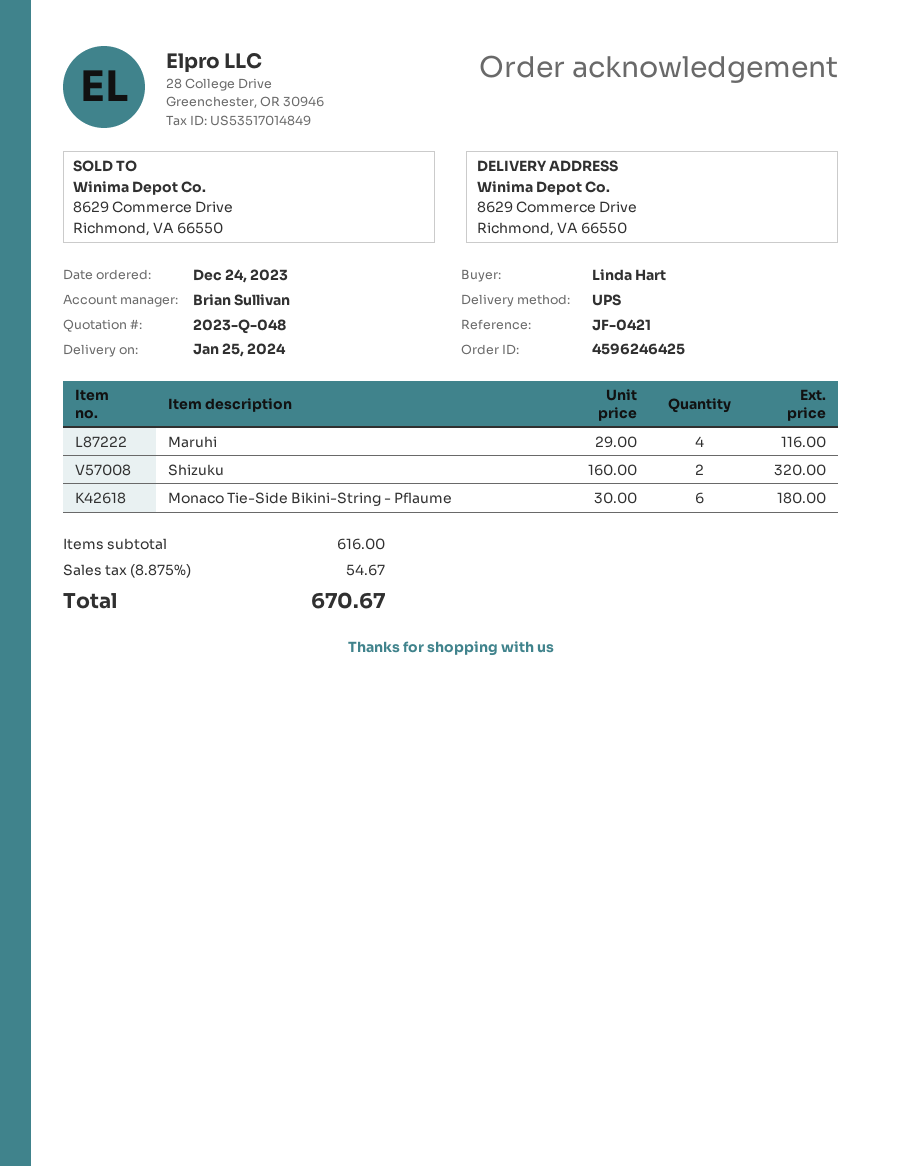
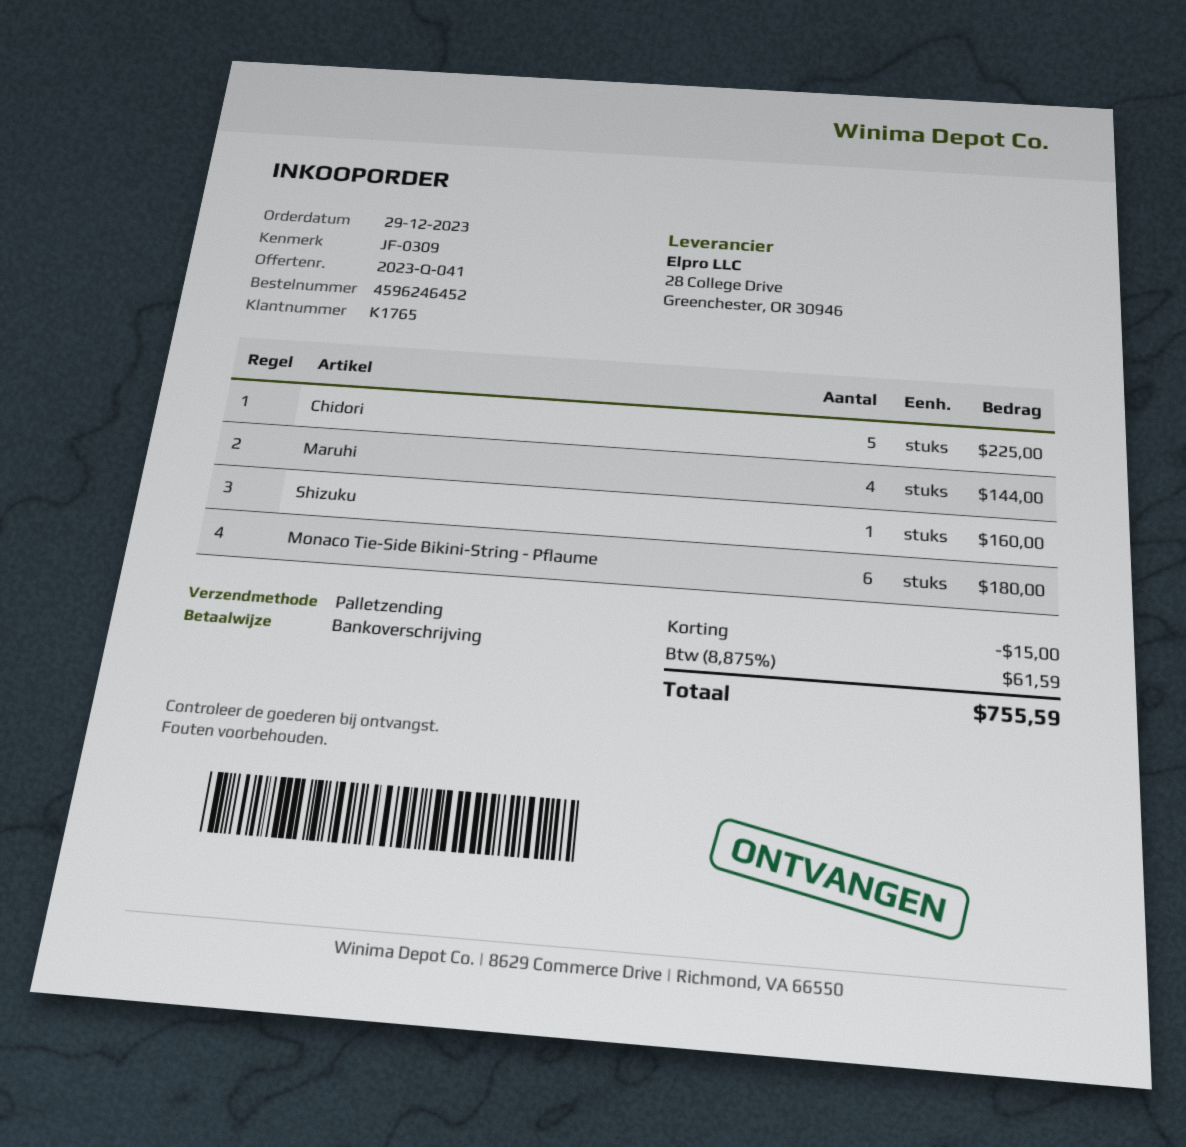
quote number: 2023-Q-048 -> 2023-Q-041
order number: 4596246425 -> 4596246452
order date: 2023-12-24 -> 2023-12-29
reference: JF-0421 -> JF-0309
shipping method: UPS -> pallet freight
Maruhi: 4 for 116.00 -> 4 for 144.00
Shizuku: 2 for 320.00 -> 1 for 160.00
Chidori: none -> 5 for 225.00
discount: none -> 15.00
tax: 8.875% = 54.67 -> 8.875% = 61.59
total: 670.67 -> 755.59

